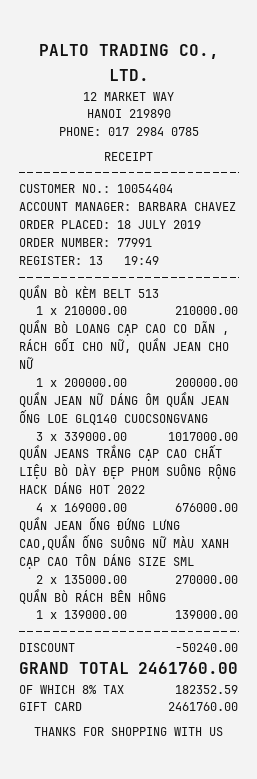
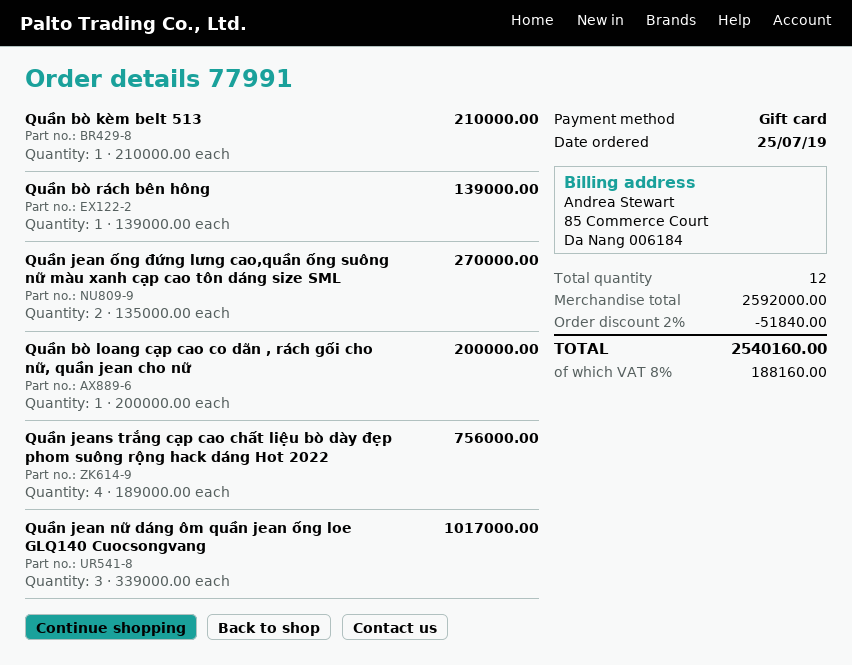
order date: 2019-07-18 -> 2019-07-25
QUẦN JEANS TRẮNG CẠP CAO CHẤT LIỆU BÒ DÀY ĐẸP PHOM SUÔNG RỘNG HACK DÁNG HOT 2022: 4 x 169000.00 = 676000.00 -> 4 x 189000.00 = 756000.00
discount: 50240.00 -> 51840.00
tax: 8% = 182352.59 -> 8% = 188160.00
total: 2461760.00 -> 2540160.00

